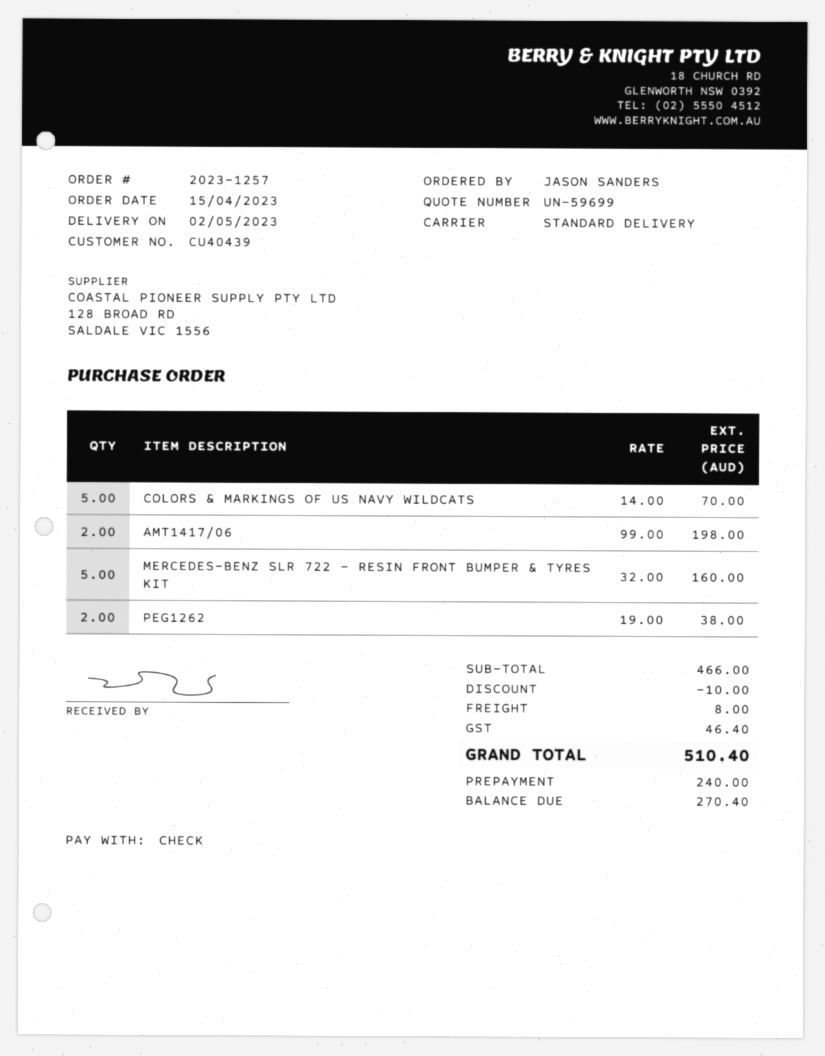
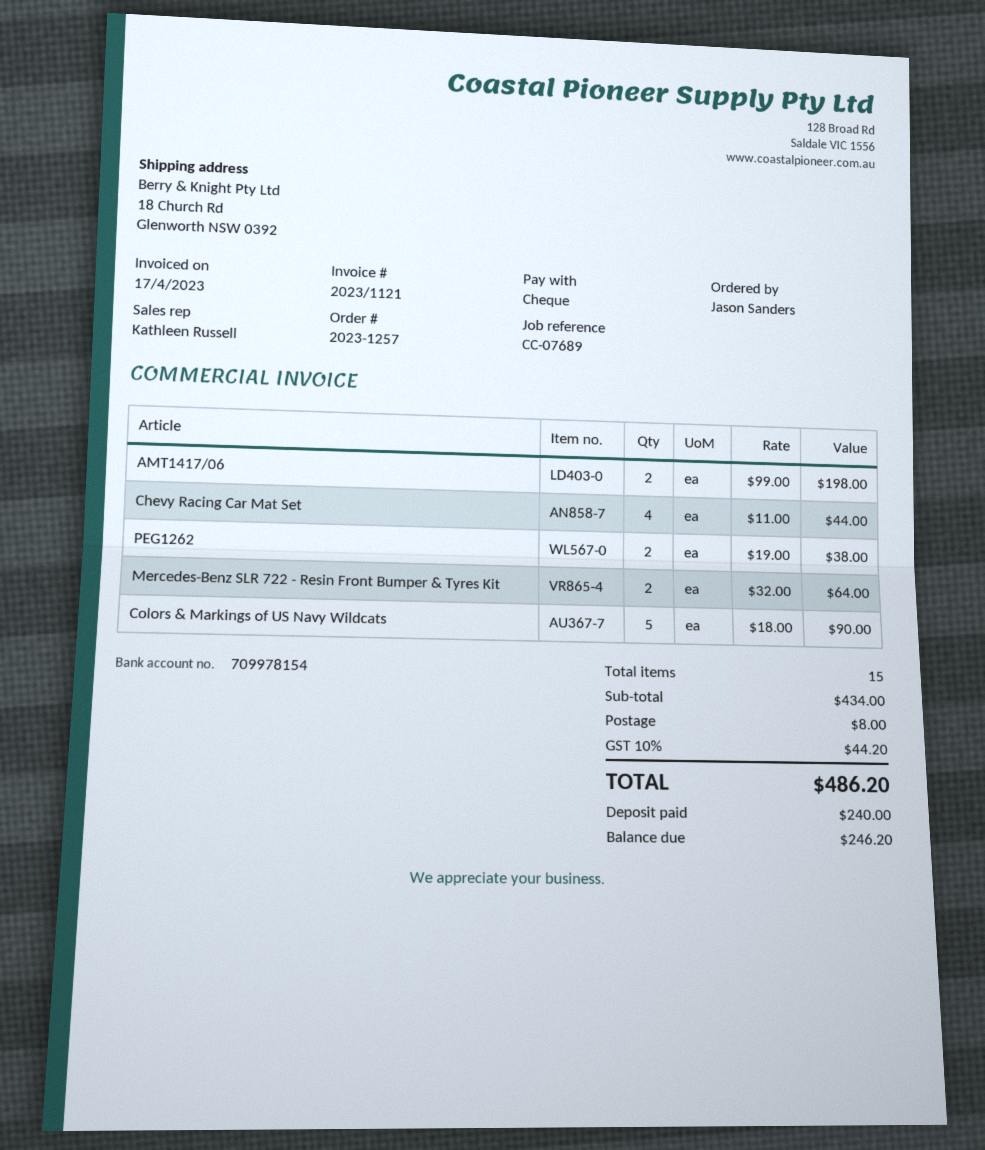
COLORS & MARKINGS OF US NAVY WILDCATS: 5 x 14.00 = 70.00 -> 5 x 18.00 = 90.00
MERCEDES-BENZ SLR 722 - RESIN FRONT BUMPER & TYRES KIT: 5 x 32.00 = 160.00 -> 2 x 32.00 = 64.00
Chevy Racing Car Mat Set: none -> 4 x 11.00 = 44.00
subtotal: 466.00 -> 434.00
discount: 10.00 -> none
tax: 46.40 -> 44.20
total: 510.40 -> 486.20
balance: 270.40 -> 246.20

